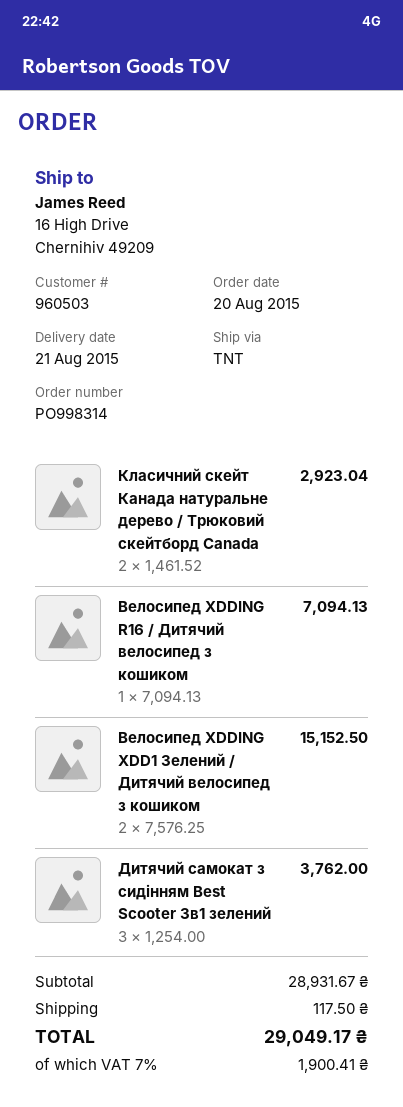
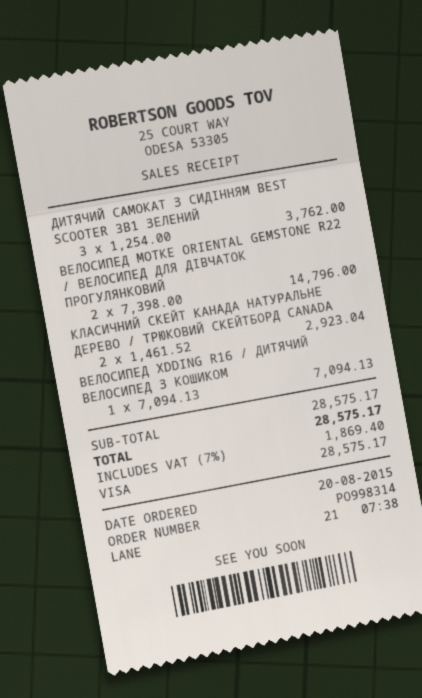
Велосипед XDDING XDD1 Зелений / Дитячий велосипед з кошиком: 2 x 7576.25 = 15152.50 -> none
ВЕЛОСИПЕД МОТКЕ ORIENTAL GEMSTONE R22 / ВЕЛОСИПЕД ДЛЯ ДІВЧАТОК ПРОГУЛЯНКОВИЙ: none -> 2 x 7398.00 = 14796.00
subtotal: 28931.67 -> 28575.17
shipping: 117.50 -> none
tax: 7% = 1900.41 -> 7% = 1869.40
total: 29049.17 -> 28575.17

